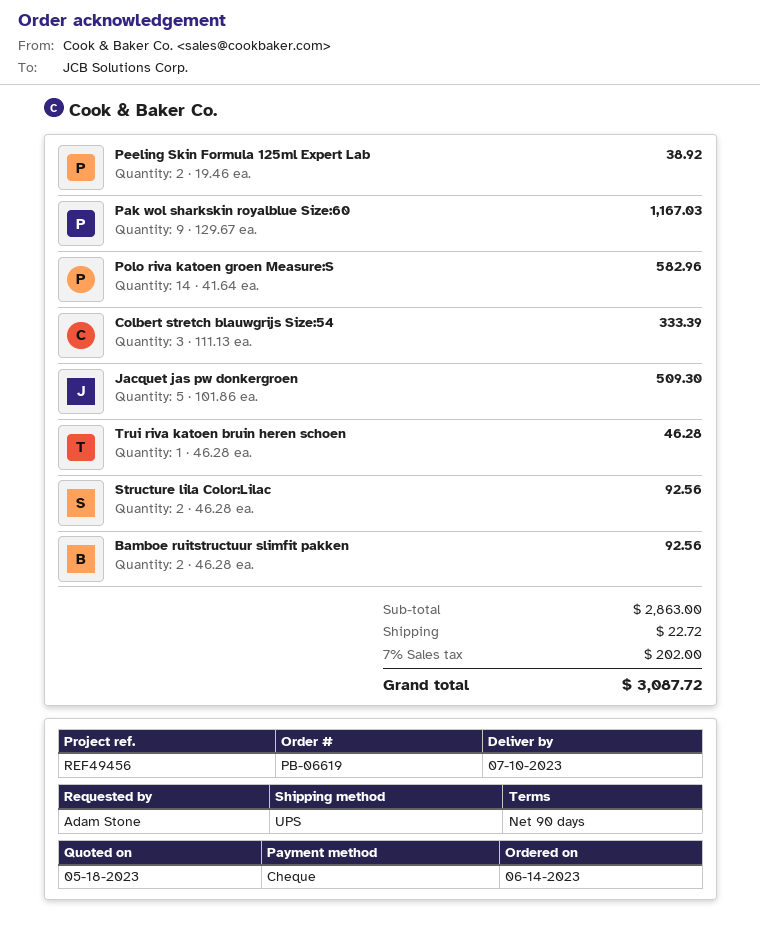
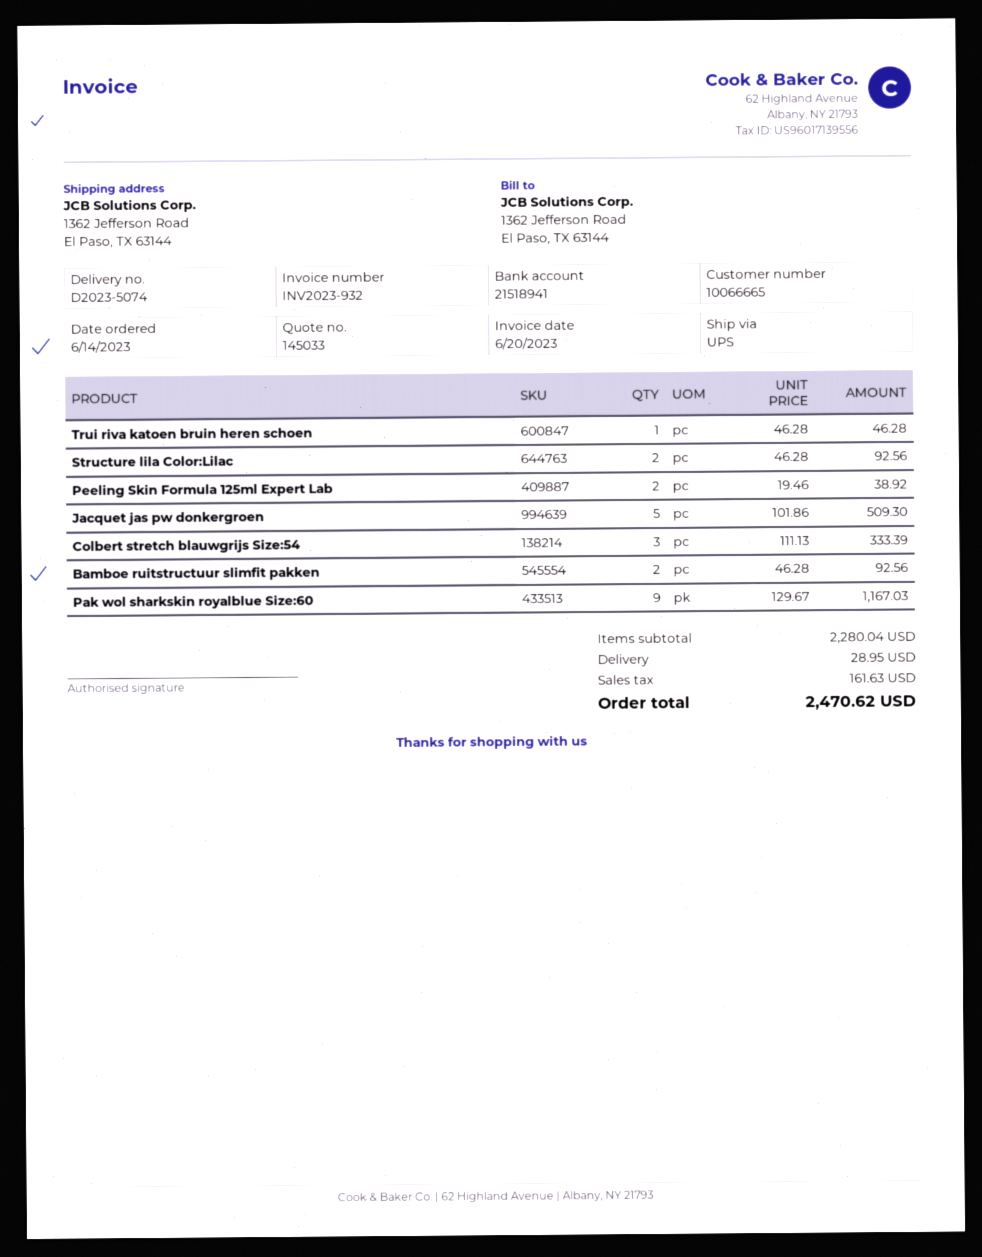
Polo riva katoen groen Measure:S: 14 x 41.64 = 582.96 -> none
subtotal: 2863.00 -> 2280.04
shipping: 22.72 -> 28.95
tax: 202.00 -> 161.63
total: 3087.72 -> 2470.62

